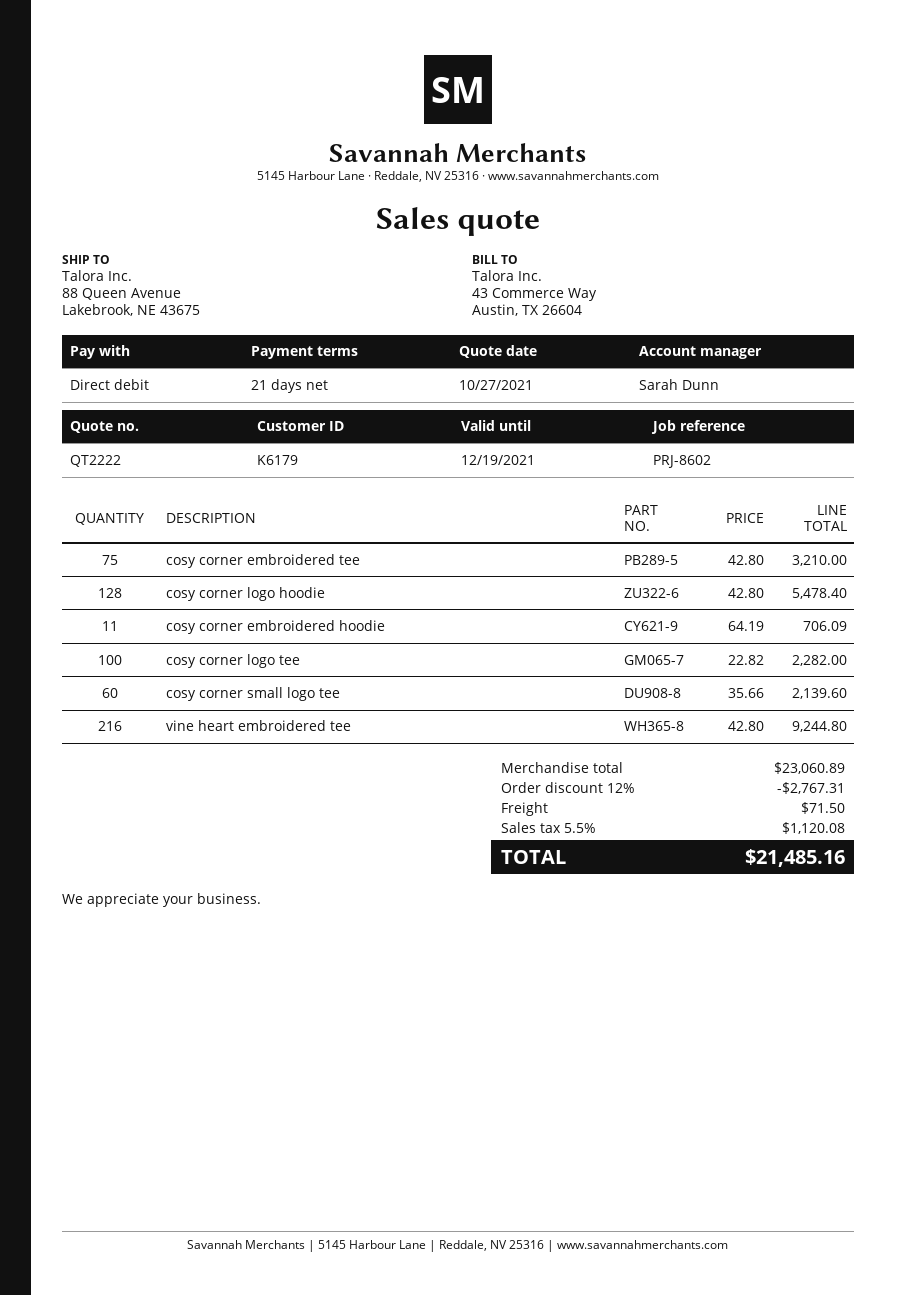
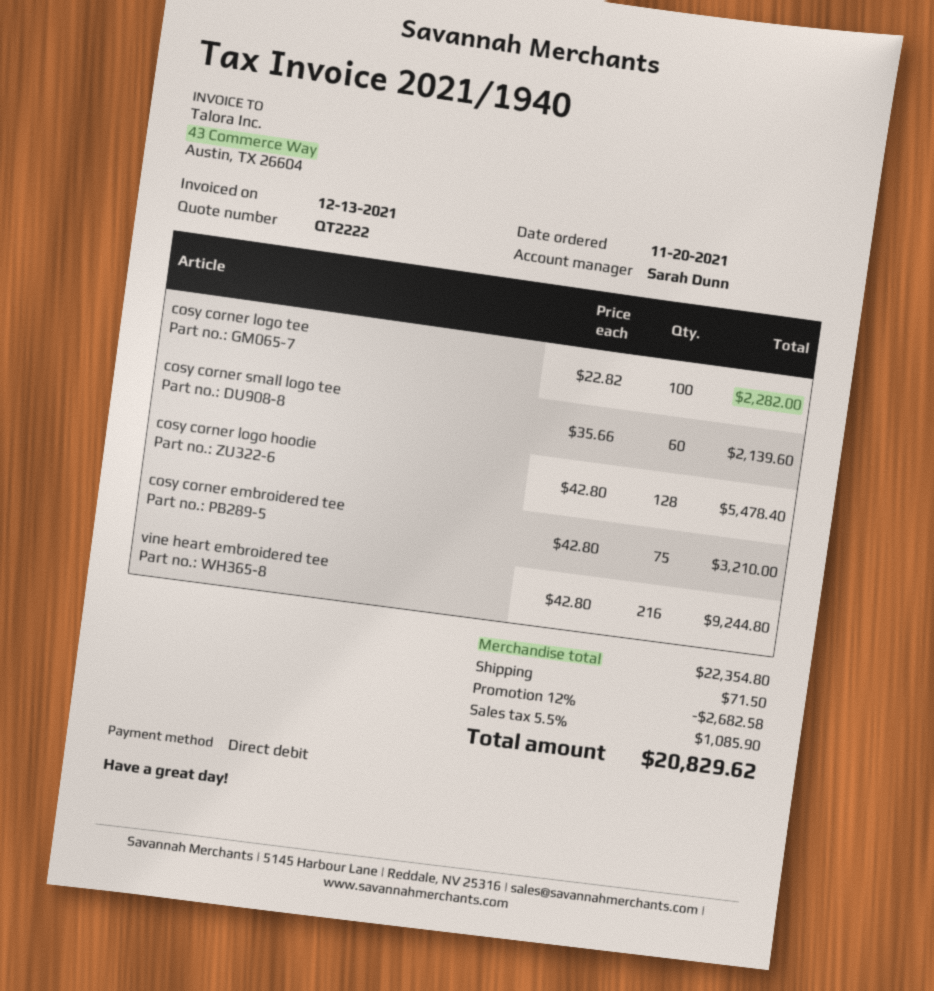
cosy corner embroidered hoodie: 11 x 64.19 = 706.09 -> none
subtotal: 23060.89 -> 22354.80
discount: 12% = 2767.31 -> 12% = 2682.58
tax: 5.5% = 1120.08 -> 5.5% = 1085.90
total: 21485.16 -> 20829.62

